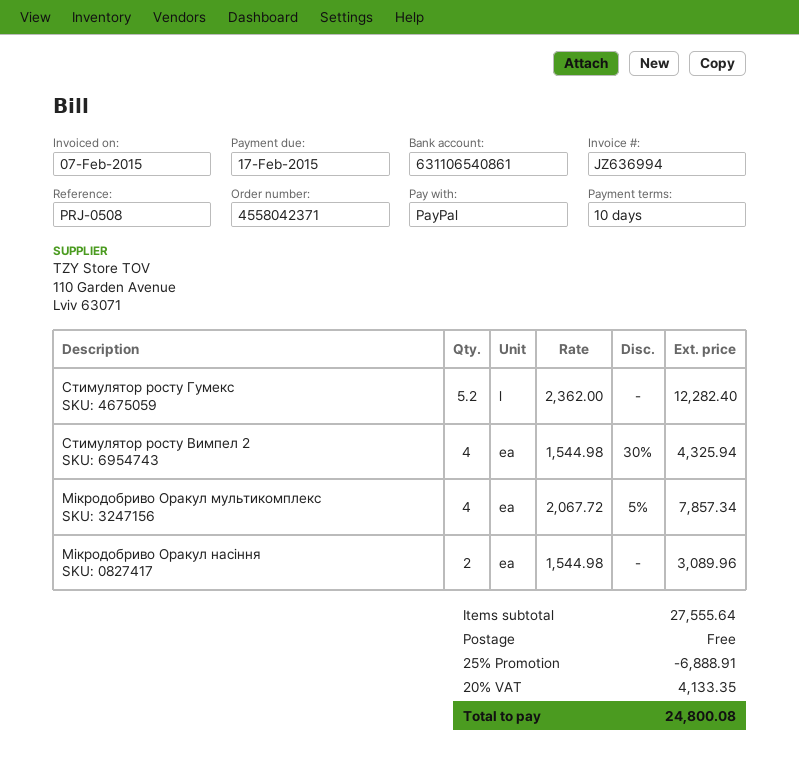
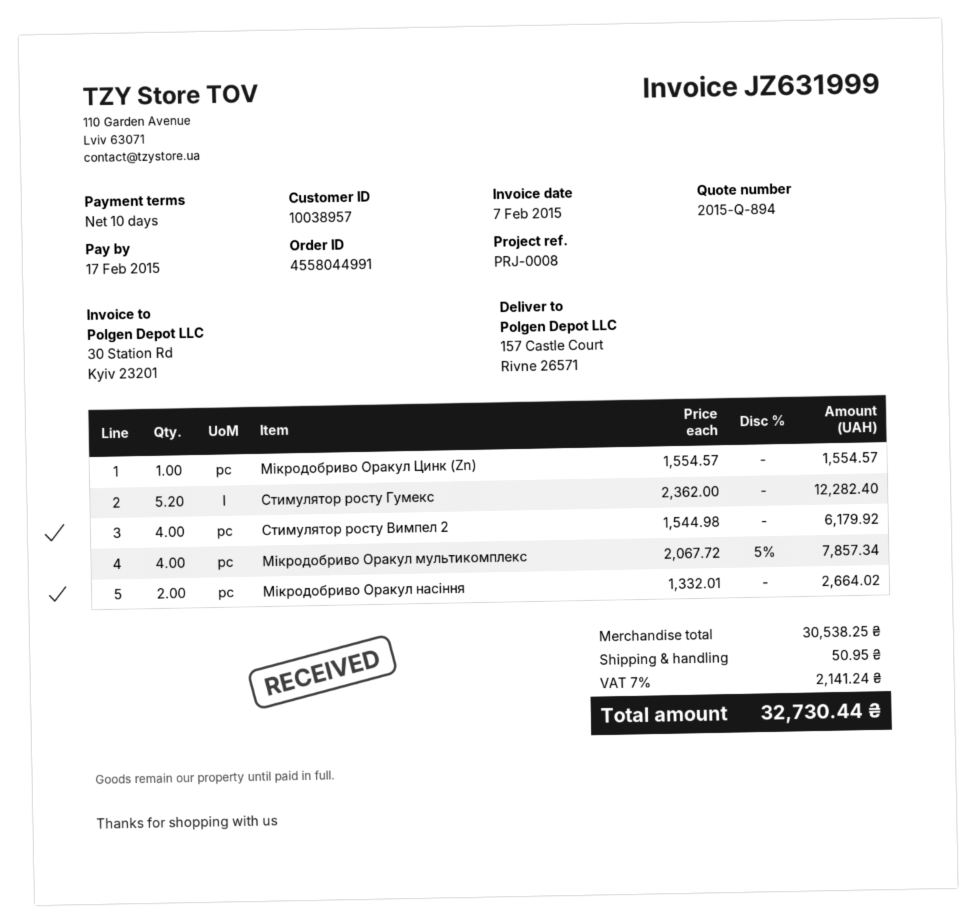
order number: 4558042371 -> 4558044991
invoice number: JZ636994 -> JZ631999
reference: PRJ-0508 -> PRJ-0008
Стимулятор росту Вимпел 2: 4 x 1544.98 - 30% = 4325.94 -> 4 x 1544.98 = 6179.92
Мікродобриво Оракул насіння: 2 x 1544.98 = 3089.96 -> 2 x 1332.01 = 2664.02
Мікродобриво Оракул Цинк (Zn): none -> 1 x 1554.57 = 1554.57
subtotal: 27555.64 -> 30538.25
discount: 25% = 6888.91 -> none
shipping: 0.00 -> 50.95
tax: 20% = 4133.35 -> 7% = 2141.24
total: 24800.08 -> 32730.44

